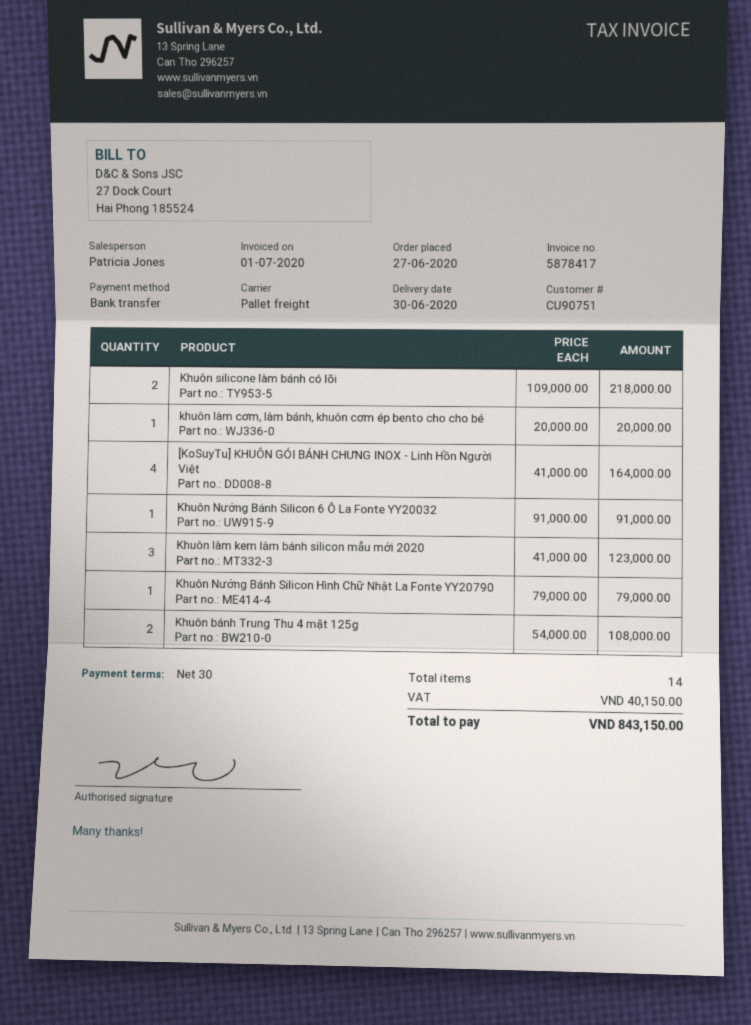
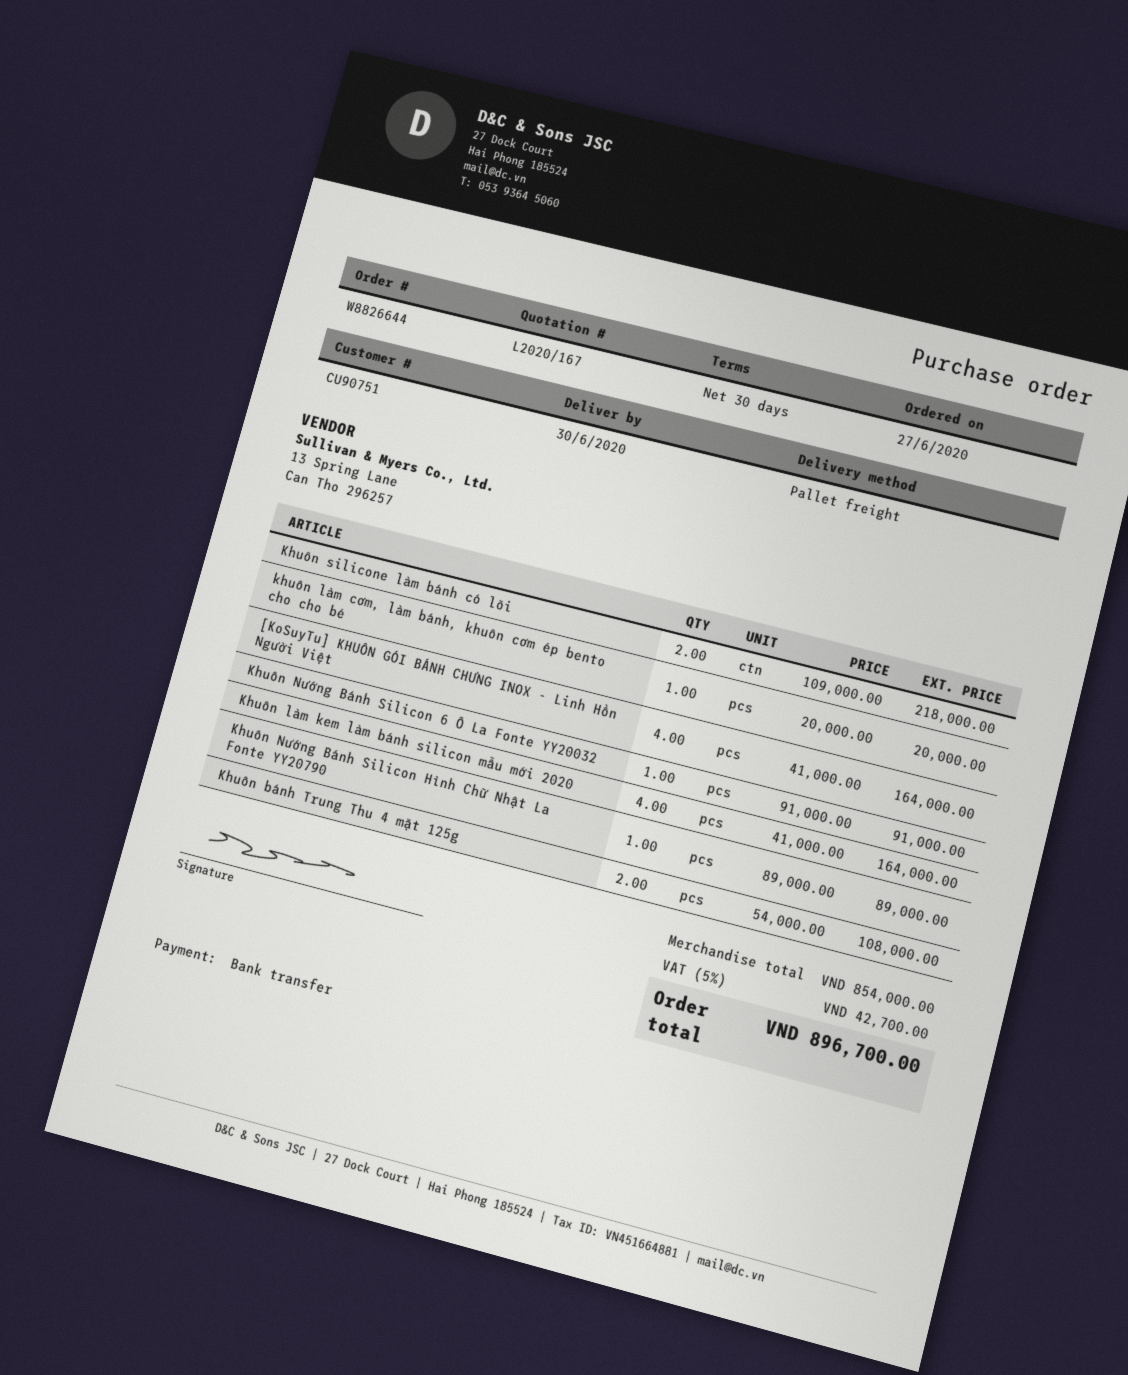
Khuôn làm kem làm bánh silicon mẫu mới 2020: 3 x 41000.00 = 123000.00 -> 4 x 41000.00 = 164000.00
Khuôn Nướng Bánh Silicon Hình Chữ Nhật La Fonte YY20790: 1 x 79000.00 = 79000.00 -> 1 x 89000.00 = 89000.00
tax: 40150.00 -> 42700.00
total: 843150.00 -> 896700.00

